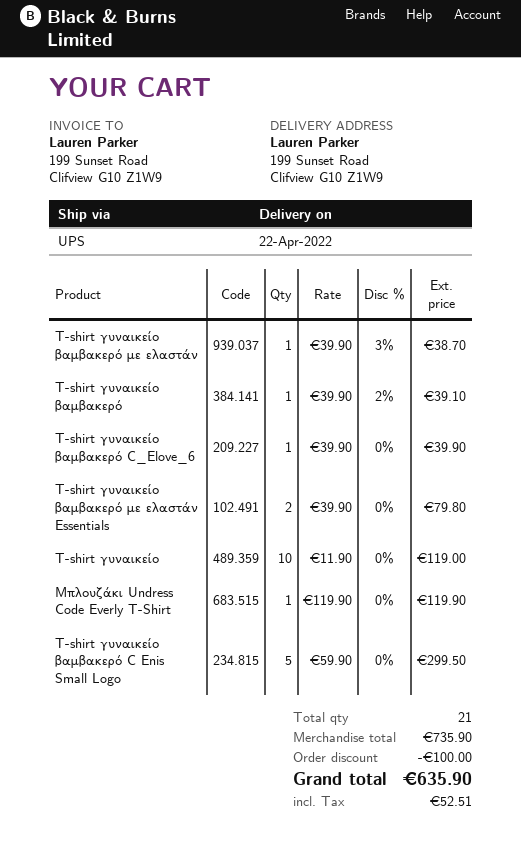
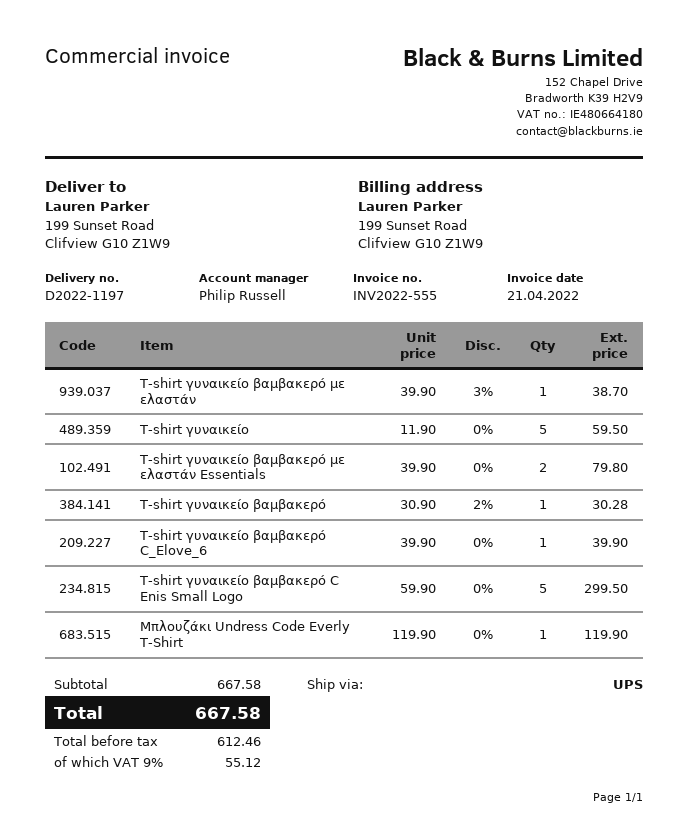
T-shirt γυναικείο βαμβακερό: 1 x 39.90 - 2% = 39.10 -> 1 x 30.90 - 2% = 30.28
T-shirt γυναικείο: 10 x 11.90 = 119.00 -> 5 x 11.90 = 59.50
subtotal: 735.90 -> 667.58
discount: 100.00 -> none
tax: 52.51 -> 55.12
total: 635.90 -> 667.58

